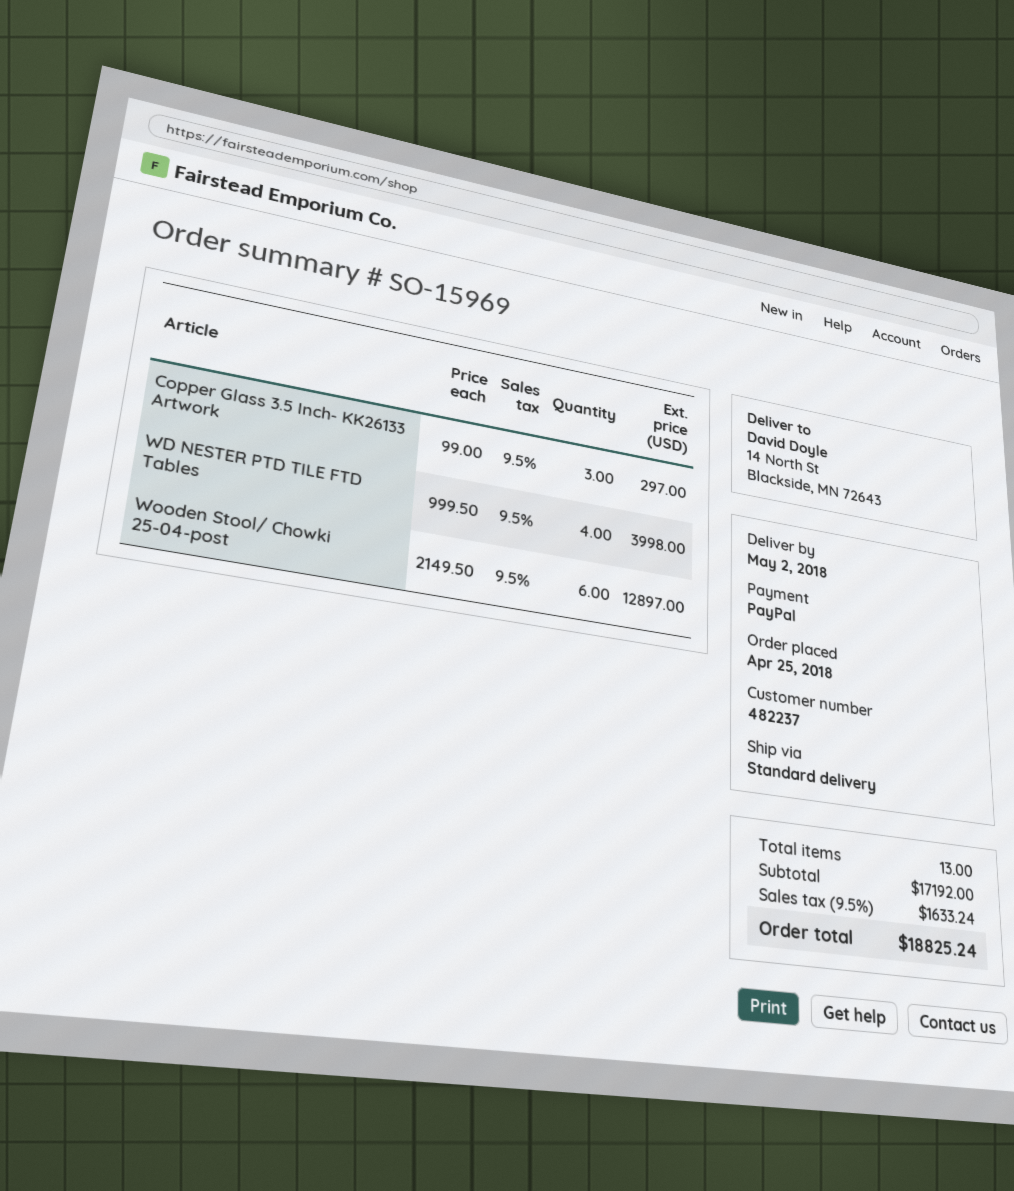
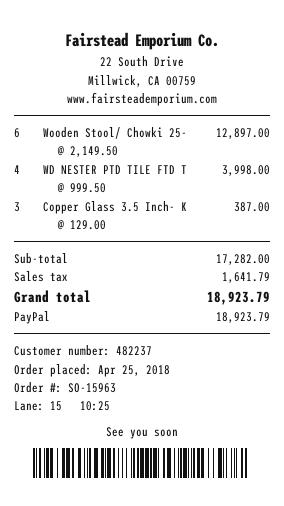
order number: SO-15969 -> SO-15963
Copper Glass 3.5 Inch- KK26133 Artwork: 3 x 99.00 = 297.00 -> 3 x 129.00 = 387.00
subtotal: 17192.00 -> 17282.00
tax: 1633.24 -> 1641.79
total: 18825.24 -> 18923.79

